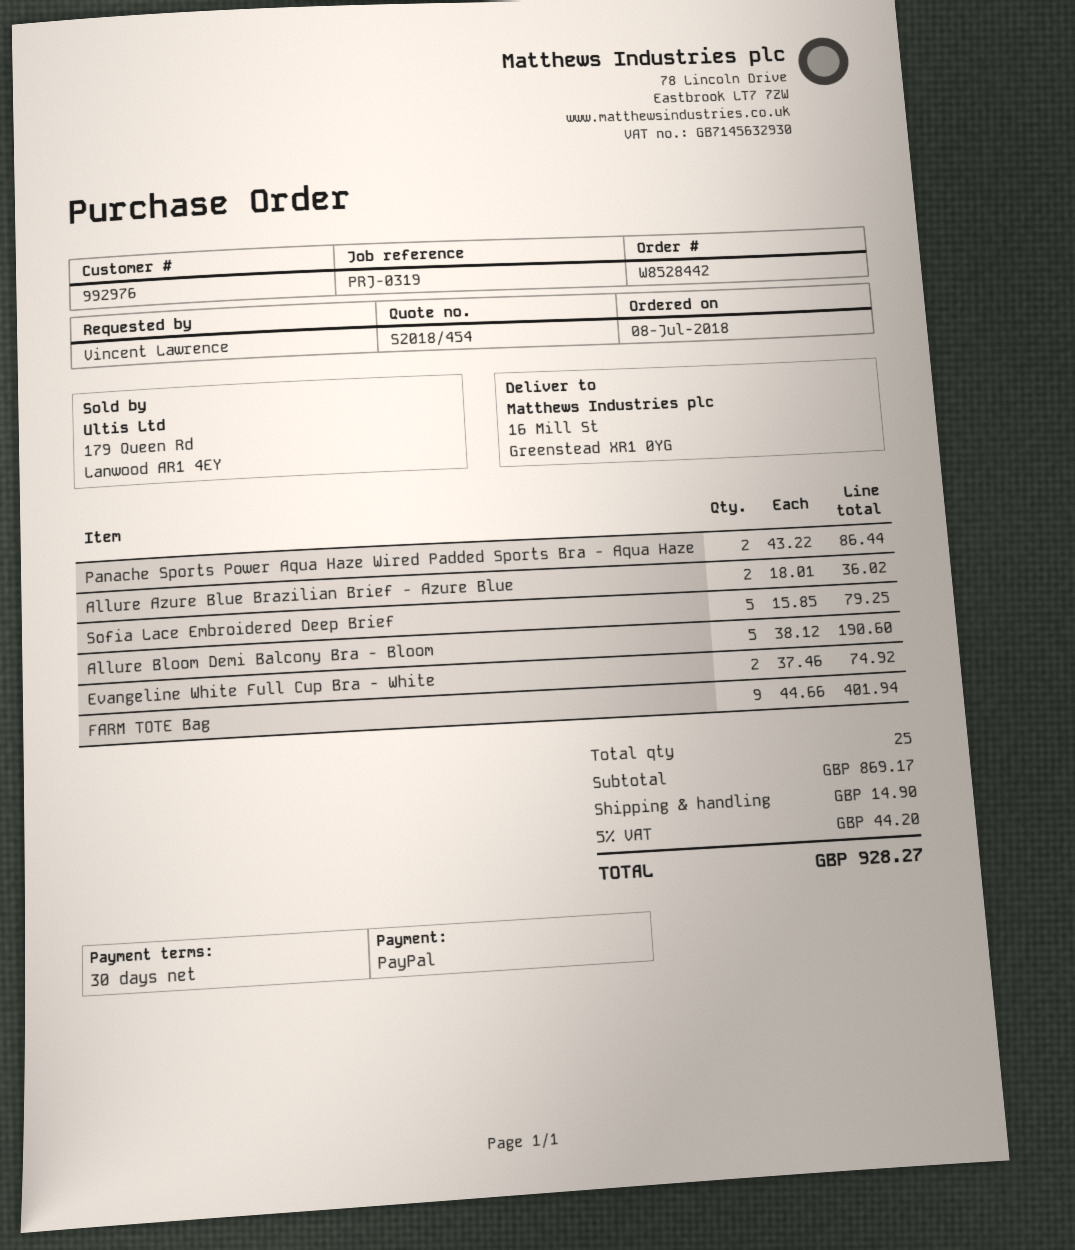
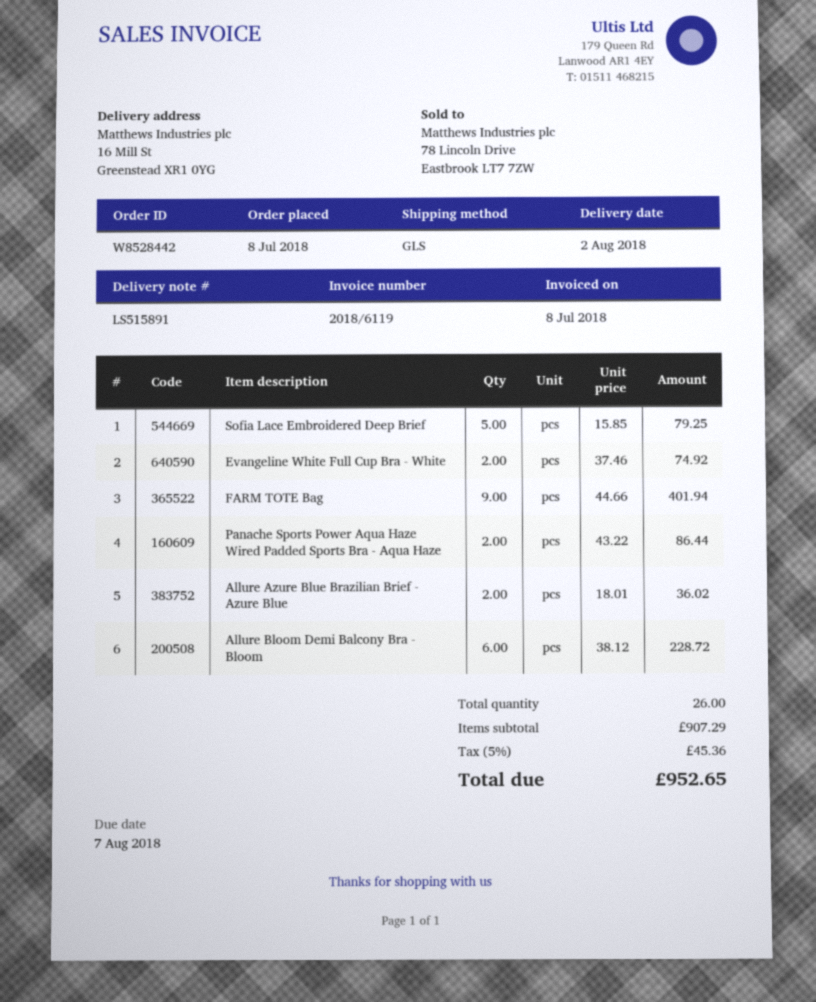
Allure Bloom Demi Balcony Bra - Bloom: 5 x 38.12 = 190.60 -> 6 x 38.12 = 228.72
total quantity: 25 -> 26
subtotal: 869.17 -> 907.29
shipping: 14.90 -> none
tax: 5% = 44.20 -> 5% = 45.36
total: 928.27 -> 952.65

